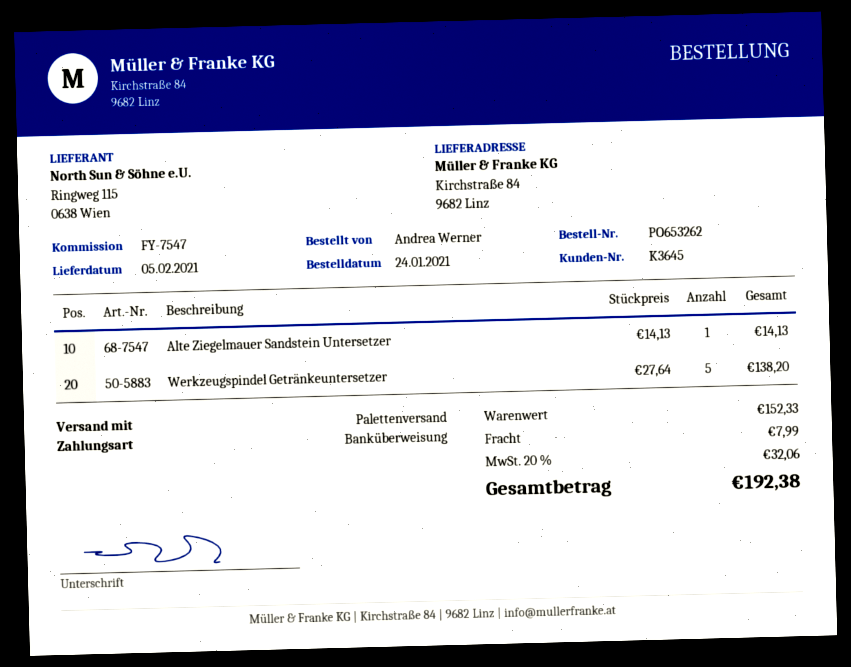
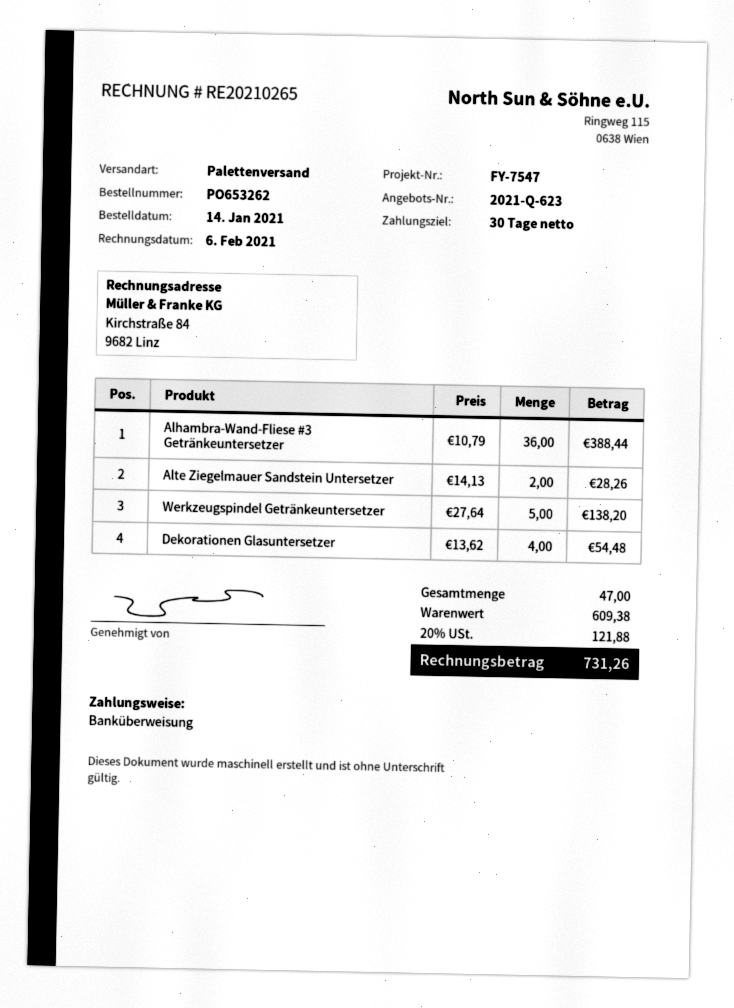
order date: 2021-01-24 -> 2021-01-14
Alte Ziegelmauer Sandstein Untersetzer: 1 x 14.13 = 14.13 -> 2 x 14.13 = 28.26
Alhambra-Wand-Fliese #3 Getränkeuntersetzer: none -> 36 x 10.79 = 388.44
Dekorationen Glasuntersetzer: none -> 4 x 13.62 = 54.48
subtotal: 152.33 -> 609.38
shipping: 7.99 -> none
tax: 20% = 32.06 -> 20% = 121.88
total: 192.38 -> 731.26

